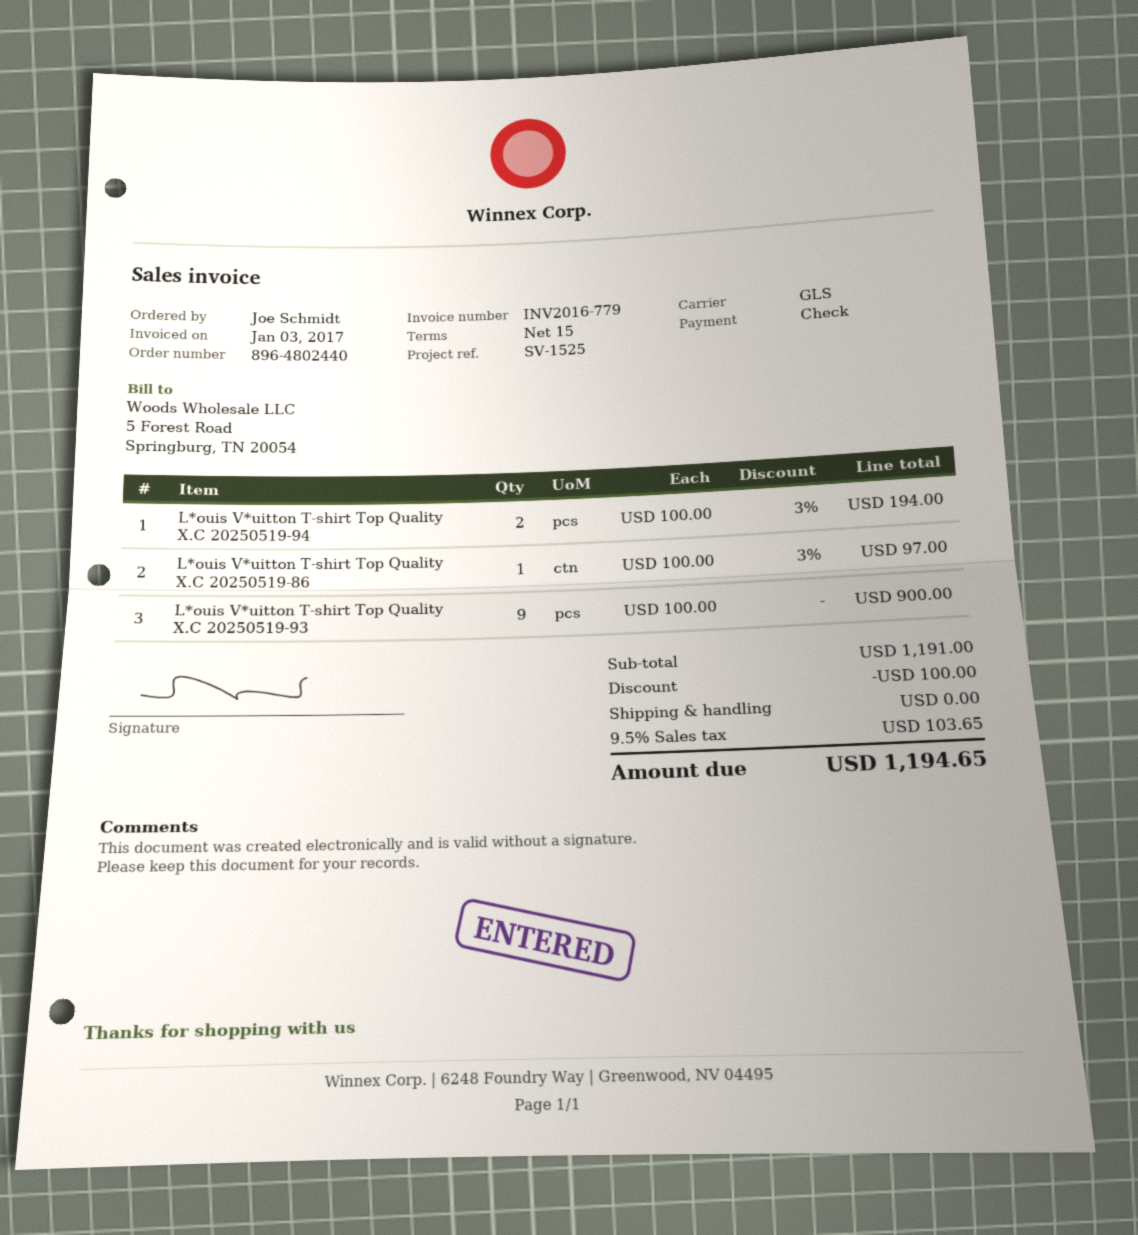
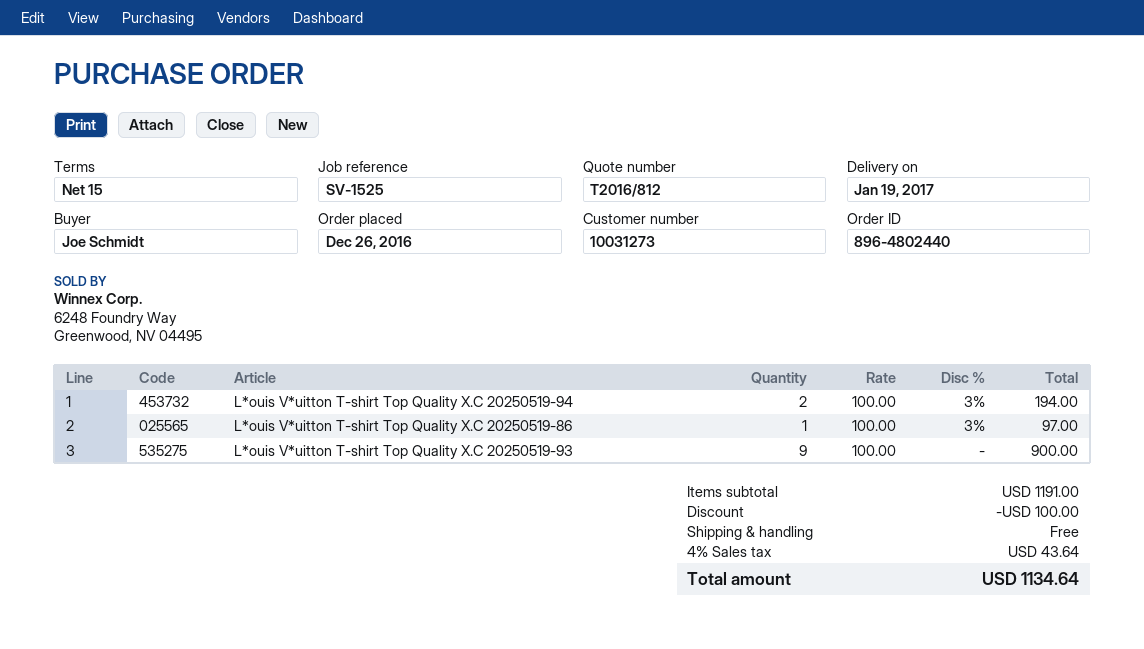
tax: 9.5% = 103.65 -> 4% = 43.64
total: 1194.65 -> 1134.64

